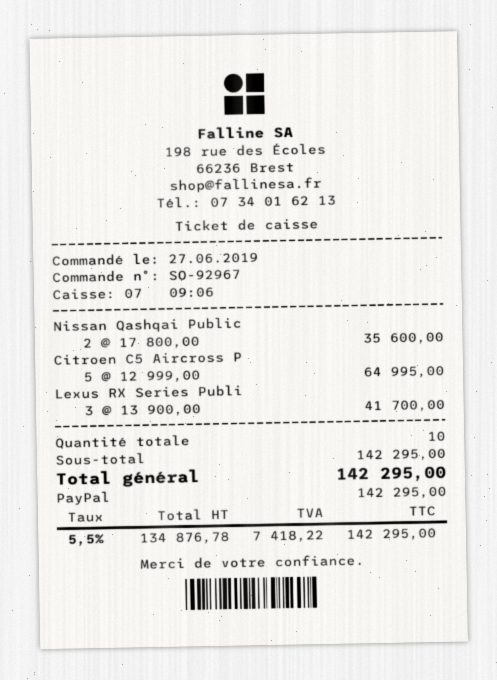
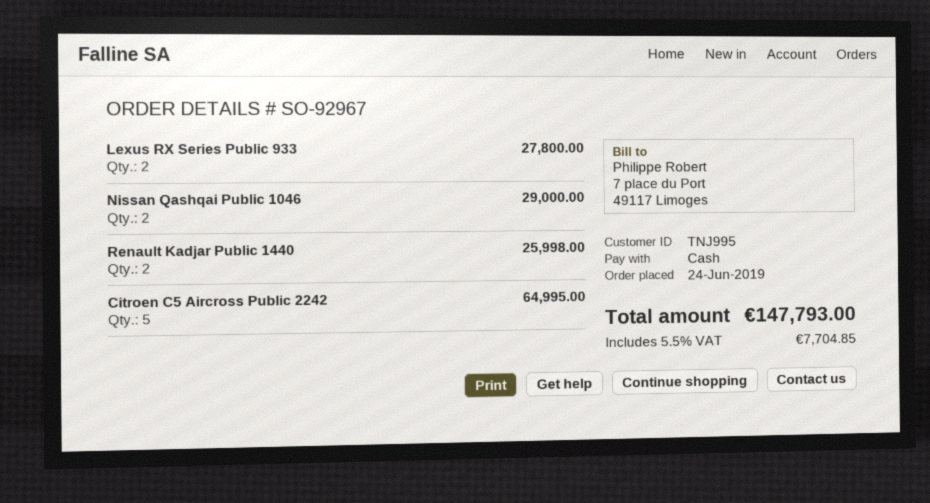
order date: 2019-06-27 -> 2019-06-24
payment method: PayPal -> cash
Nissan Qashqai Public: 2 for 35600.00 -> 2 for 29000.00
Lexus RX Series Publi: 3 for 41700.00 -> 2 for 27800.00
Renault Kadjar Public 1440: none -> 2 for 25998.00
tax: 5.5% = 7418.22 -> 5.5% = 7704.85
total: 142295.00 -> 147793.00

